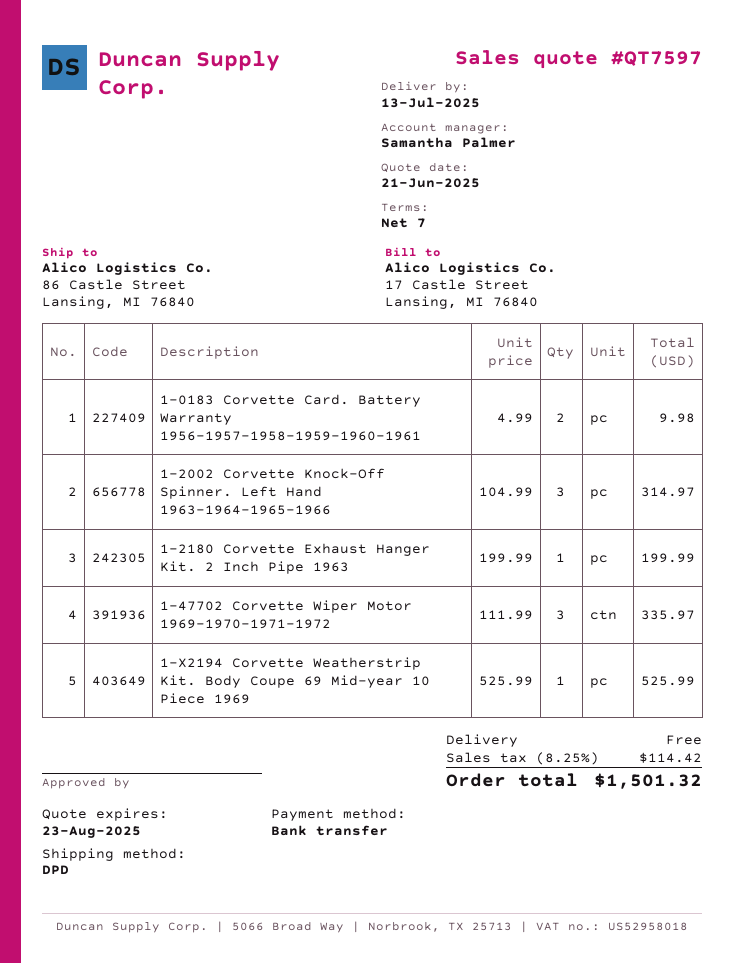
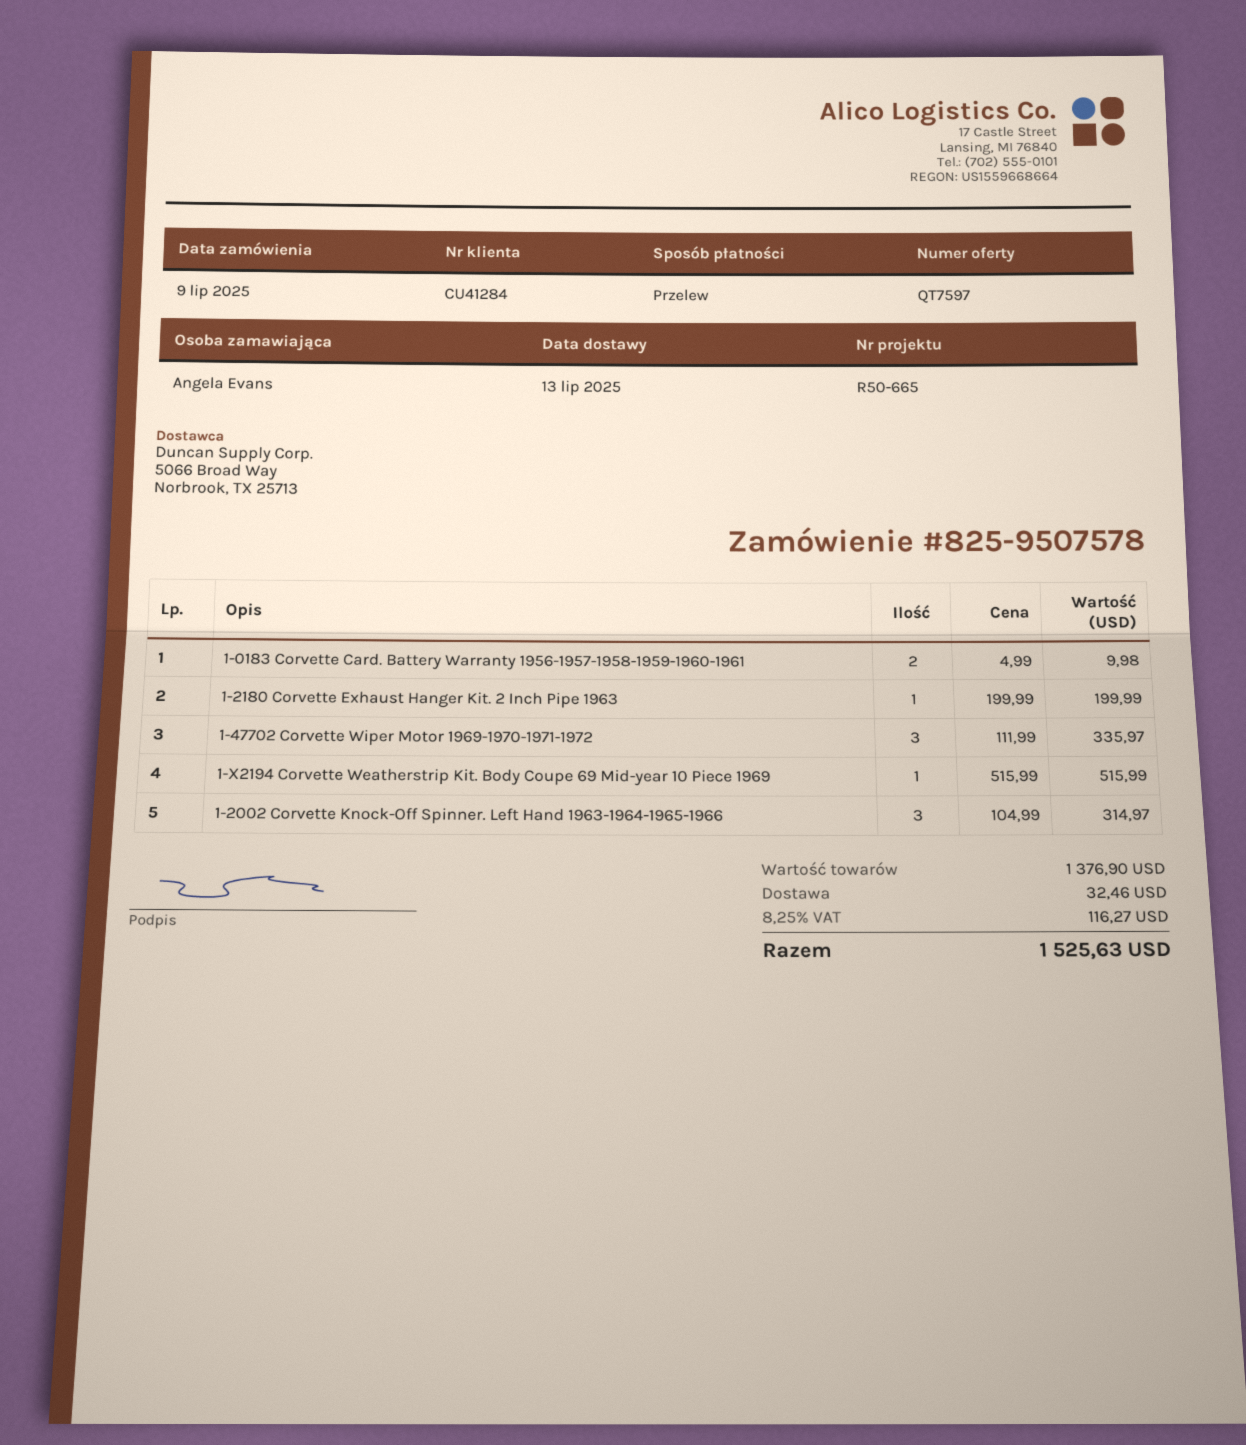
1-X2194 Corvette Weatherstrip Kit. Body Coupe 69 Mid-year 10 Piece 1969: 1 x 525.99 = 525.99 -> 1 x 515.99 = 515.99
shipping: 0.00 -> 32.46
tax: 8.25% = 114.42 -> 8.25% = 116.27
total: 1501.32 -> 1525.63

